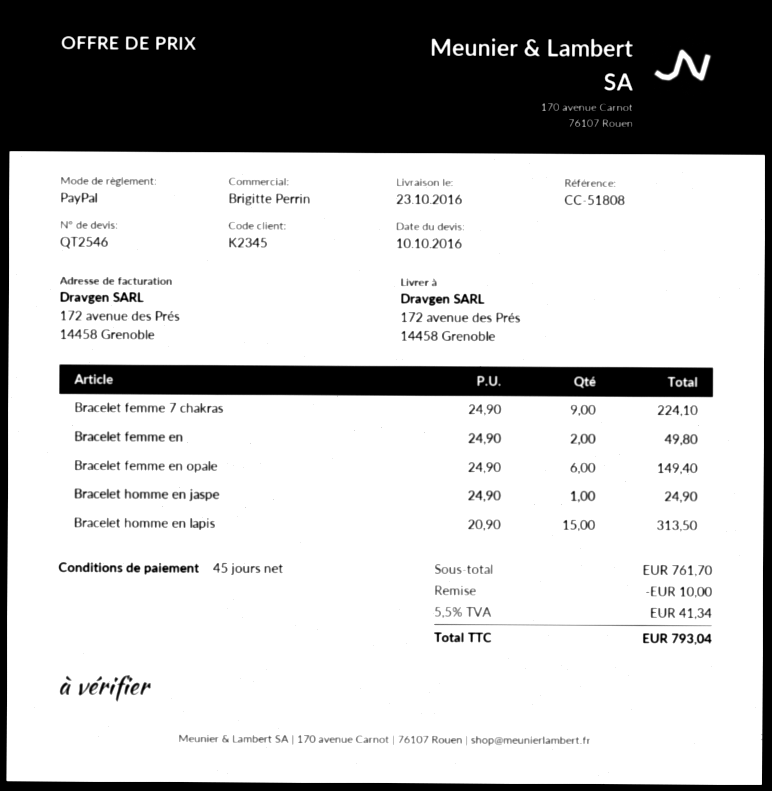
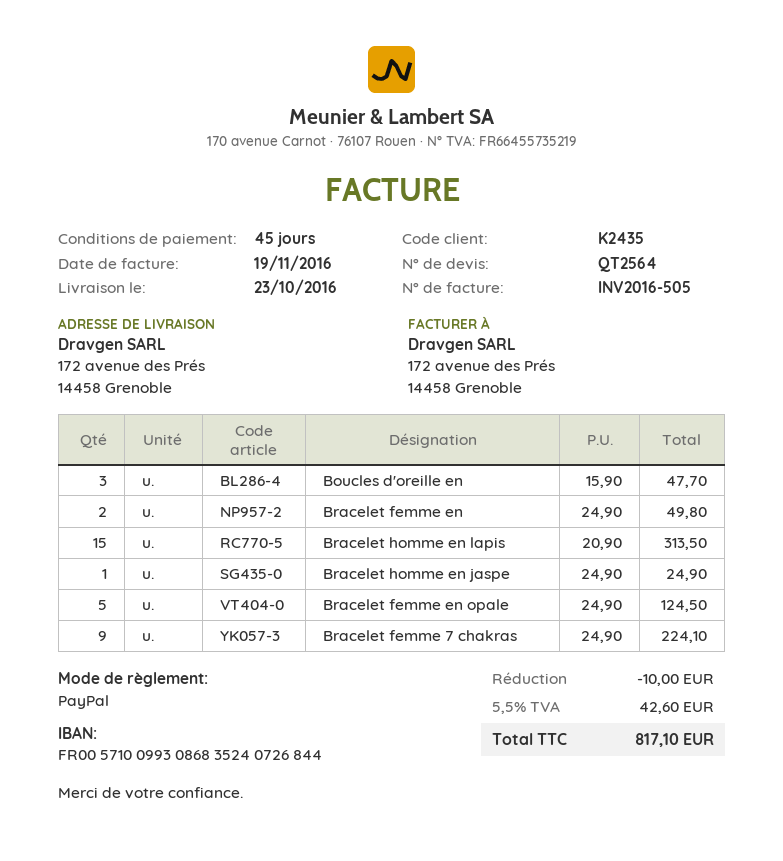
quote number: QT2546 -> QT2564
customer number: K2345 -> K2435
Bracelet femme en opale: 6 x 24.90 = 149.40 -> 5 x 24.90 = 124.50
Boucles d'oreille en: none -> 3 x 15.90 = 47.70
tax: 5.5% = 41.34 -> 5.5% = 42.60
total: 793.04 -> 817.10

